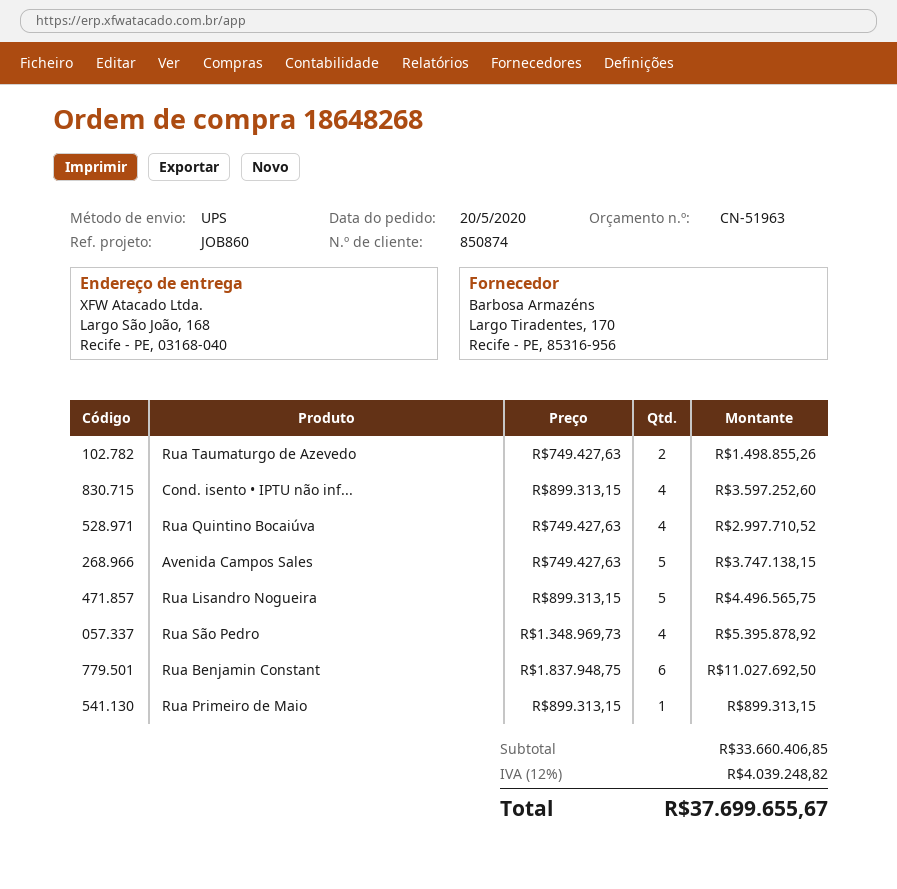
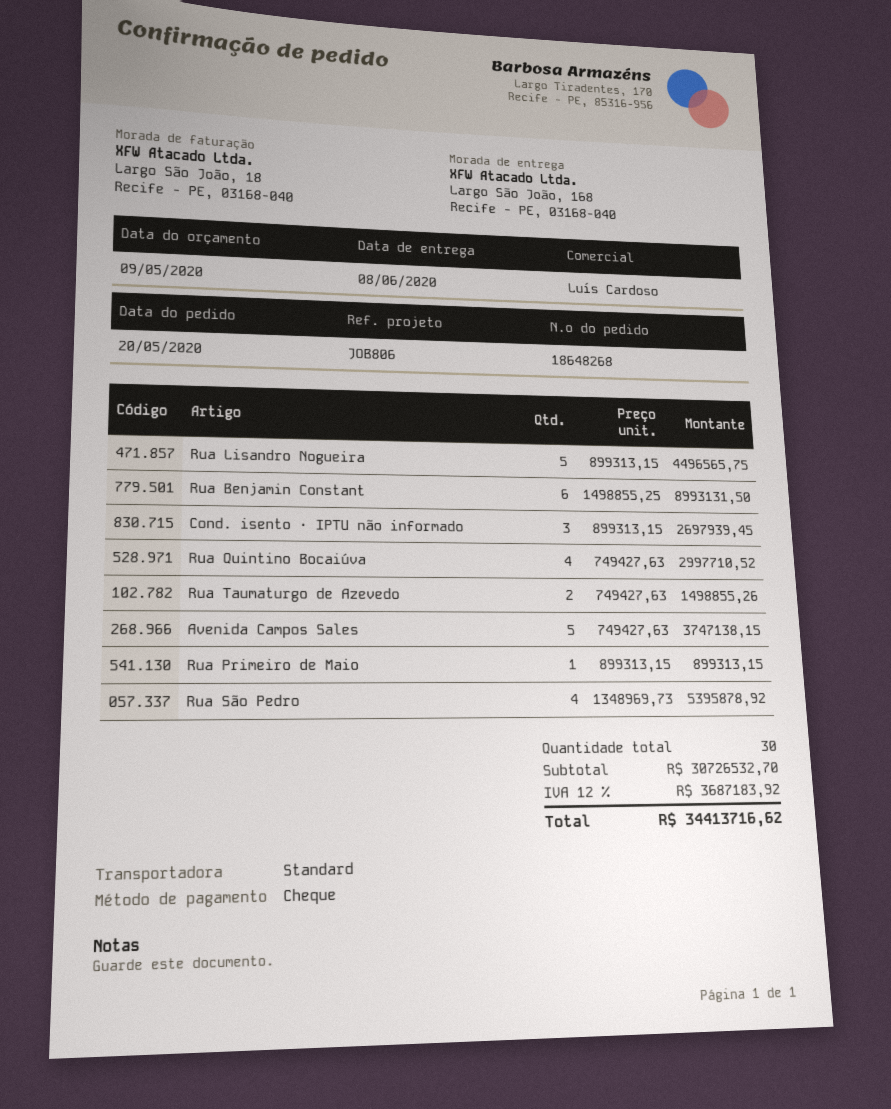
reference: JOB860 -> JOB806
shipping method: UPS -> standard
Cond. isento • IPTU não inf...: 4 x 899313.15 = 3597252.60 -> 3 x 899313.15 = 2697939.45
Rua Benjamin Constant: 6 x 1837948.75 = 11027692.50 -> 6 x 1498855.25 = 8993131.50
subtotal: 33660406.85 -> 30726532.70
tax: 12% = 4039248.82 -> 12% = 3687183.92
total: 37699655.67 -> 34413716.62

